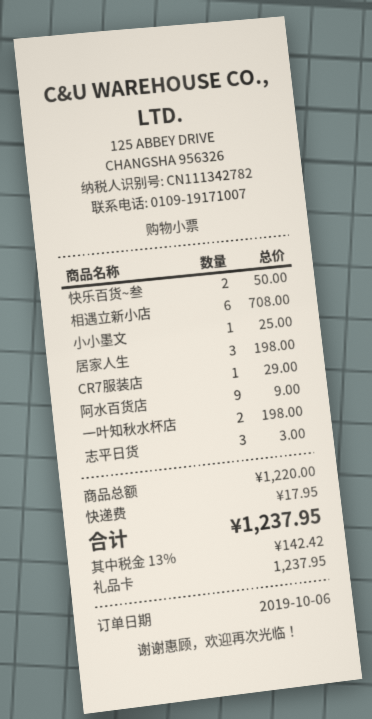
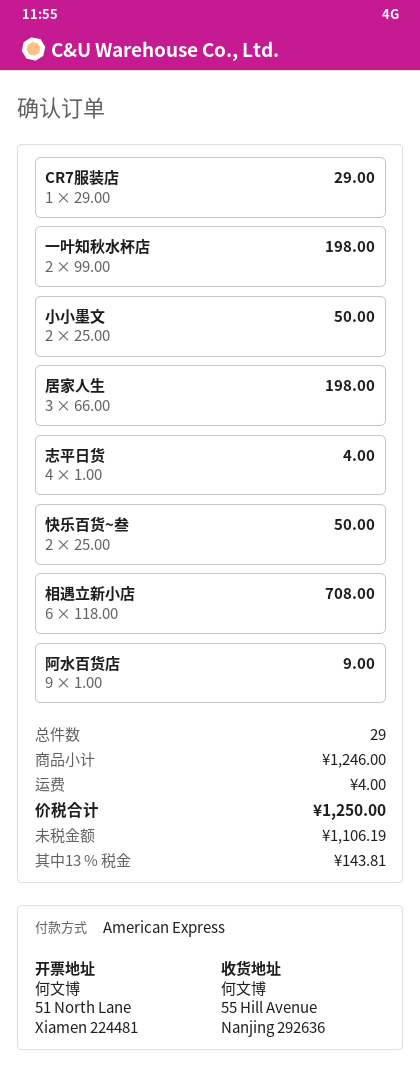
payment method: gift card -> American Express
小小墨文: 1 for 25.00 -> 2 for 50.00
志平日货: 3 for 3.00 -> 4 for 4.00
subtotal: 1220.00 -> 1246.00
shipping: 17.95 -> 4.00
tax: 13% = 142.42 -> 13% = 143.81
total: 1237.95 -> 1250.00

